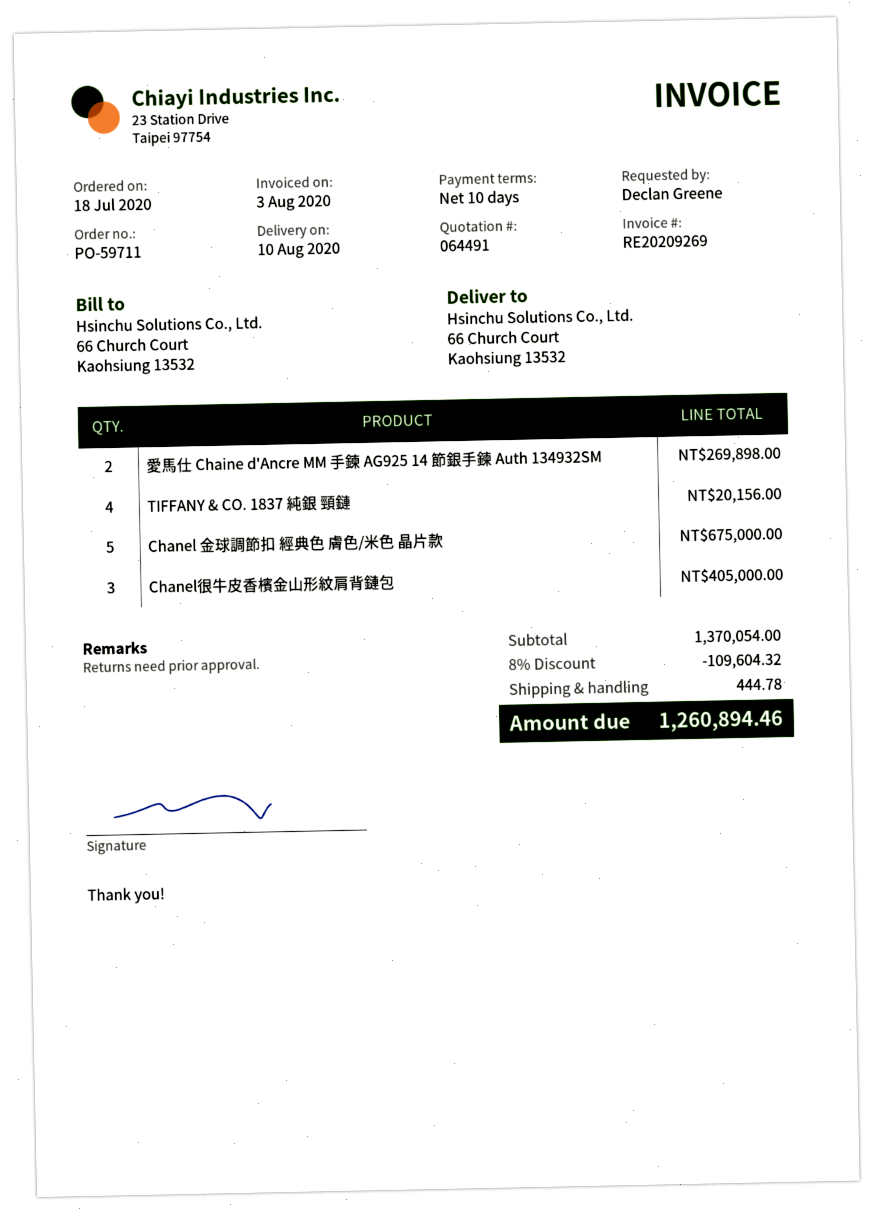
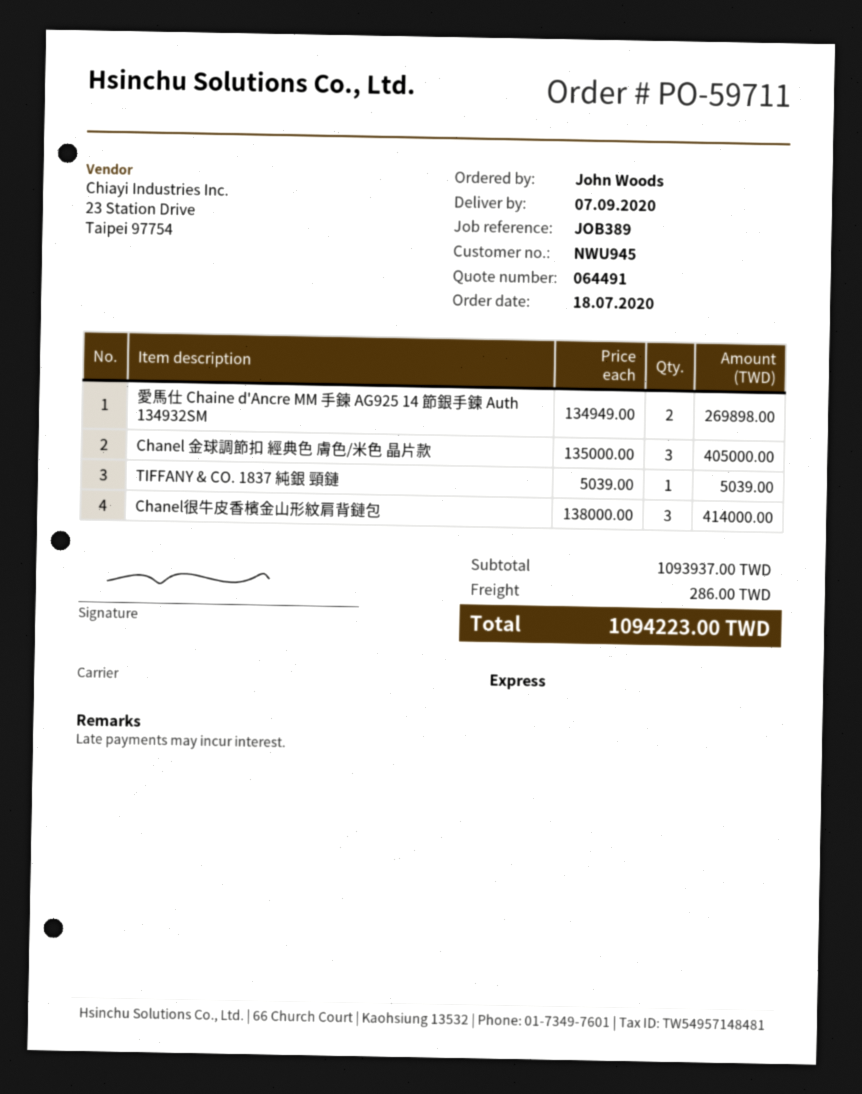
delivery date: 2020-08-10 -> 2020-09-07
ordered by: Declan Greene -> John Woods
TIFFANY & CO. 1837 純銀 頸鏈: 4 for 20156.00 -> 1 for 5039.00
Chanel 金球調節扣 經典色 膚色/米色 晶片款: 5 for 675000.00 -> 3 for 405000.00
Chanel很牛皮香檳金山形紋肩背鏈包: 3 for 405000.00 -> 3 for 414000.00
subtotal: 1370054.00 -> 1093937.00
discount: 8% = 109604.32 -> none
shipping: 444.78 -> 286.00
total: 1260894.46 -> 1094223.00

